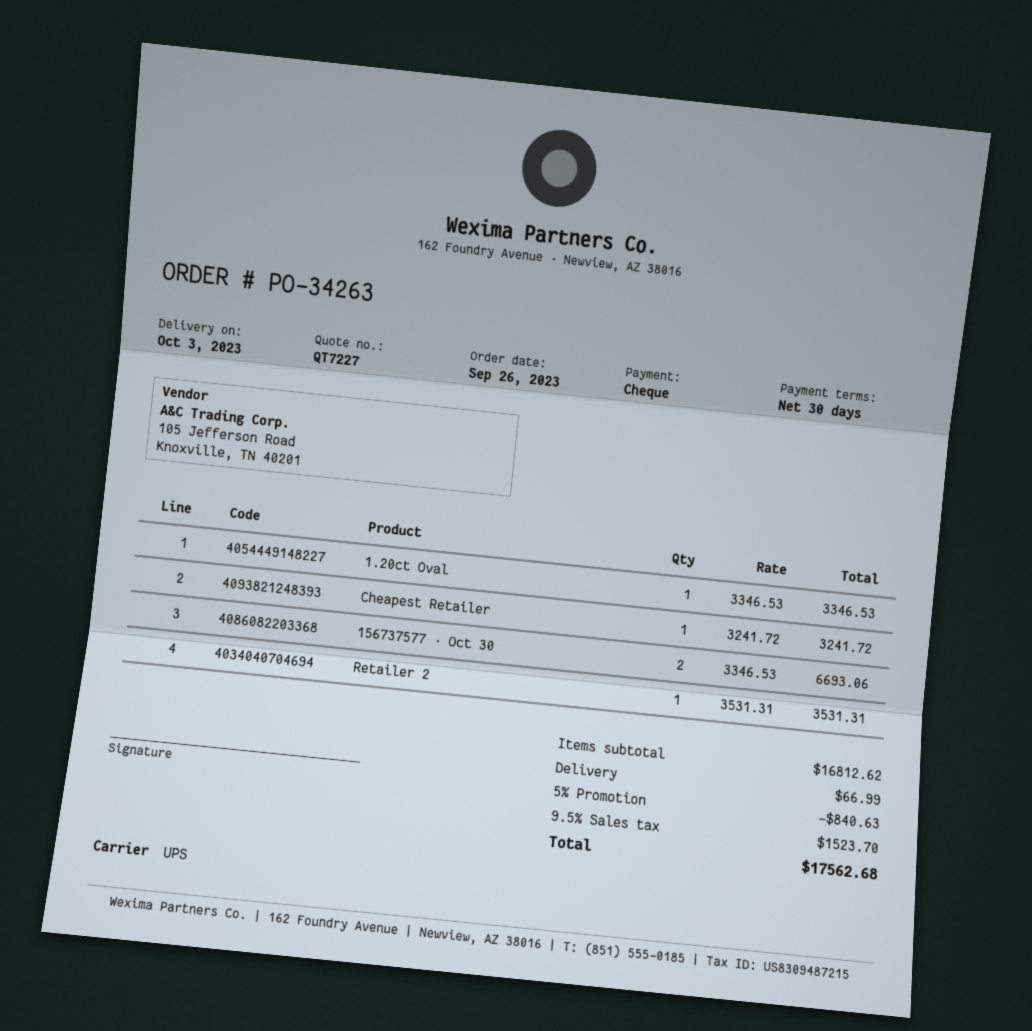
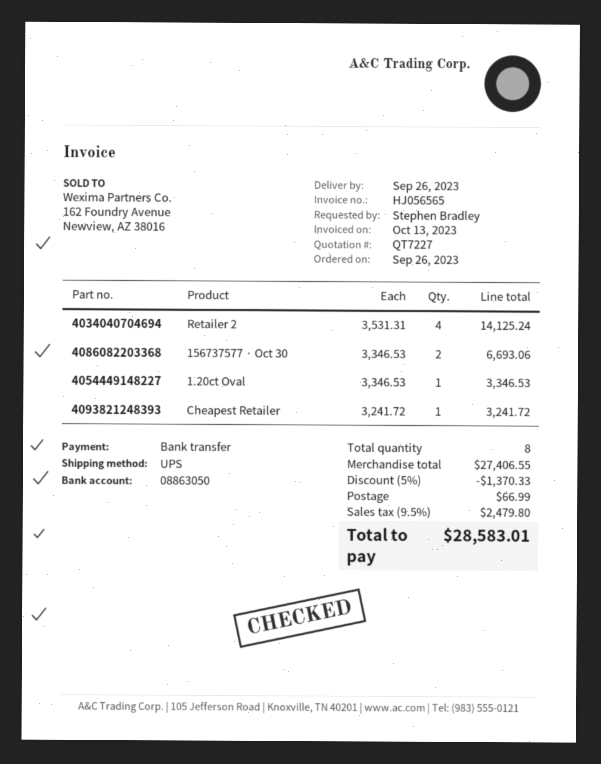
delivery date: 2023-10-03 -> 2023-09-26
payment method: cheque -> bank transfer
Retailer 2: 1 x 3531.31 = 3531.31 -> 4 x 3531.31 = 14125.24
subtotal: 16812.62 -> 27406.55
discount: 5% = 840.63 -> 5% = 1370.33
tax: 9.5% = 1523.70 -> 9.5% = 2479.80
total: 17562.68 -> 28583.01

